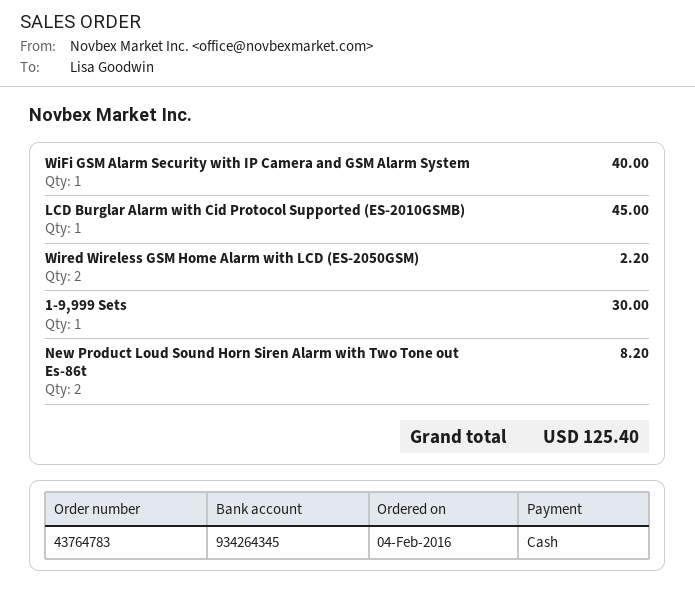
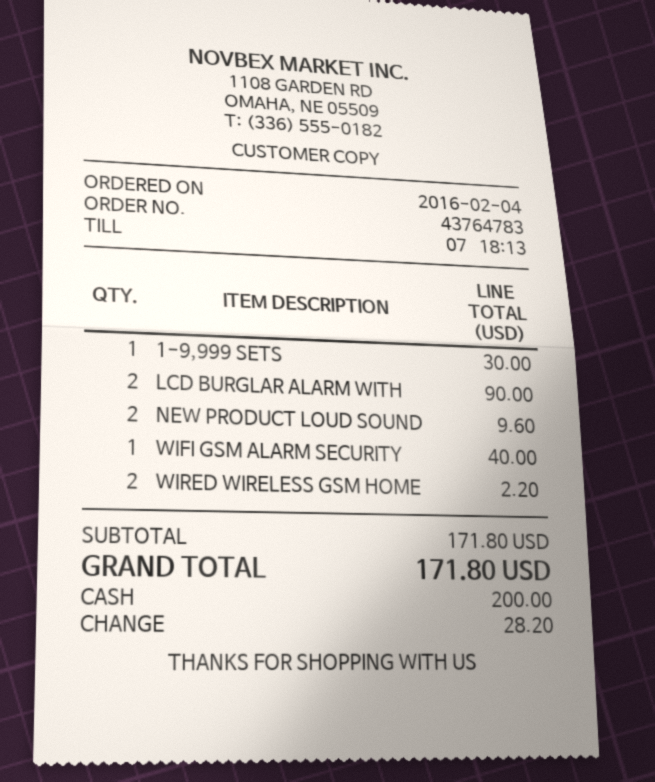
LCD Burglar Alarm with Cid Protocol Supported (ES-2010GSMB): 1 for 45.00 -> 2 for 90.00
New Product Loud Sound Horn Siren Alarm with Two Tone out Es-86t: 2 for 8.20 -> 2 for 9.60
total: 125.40 -> 171.80

